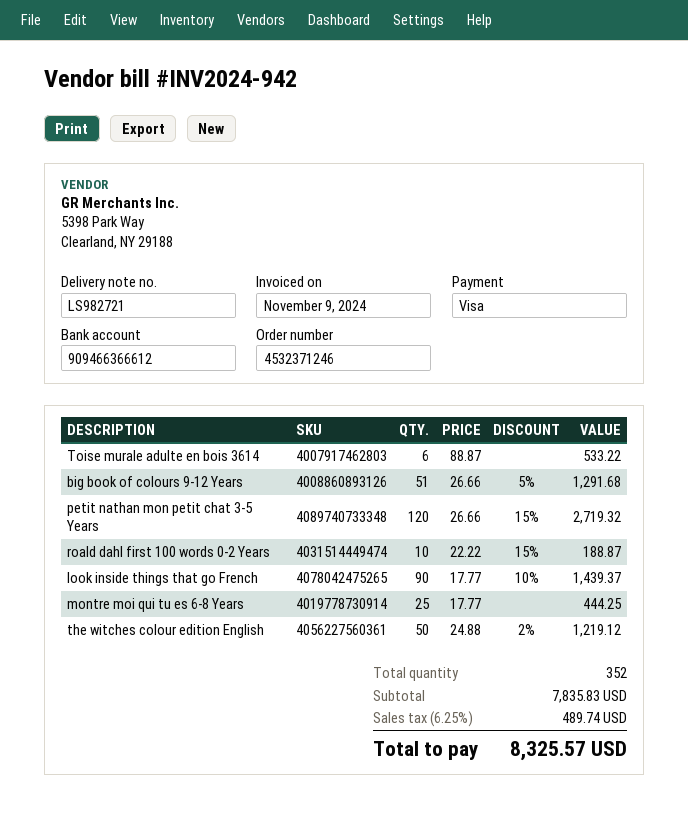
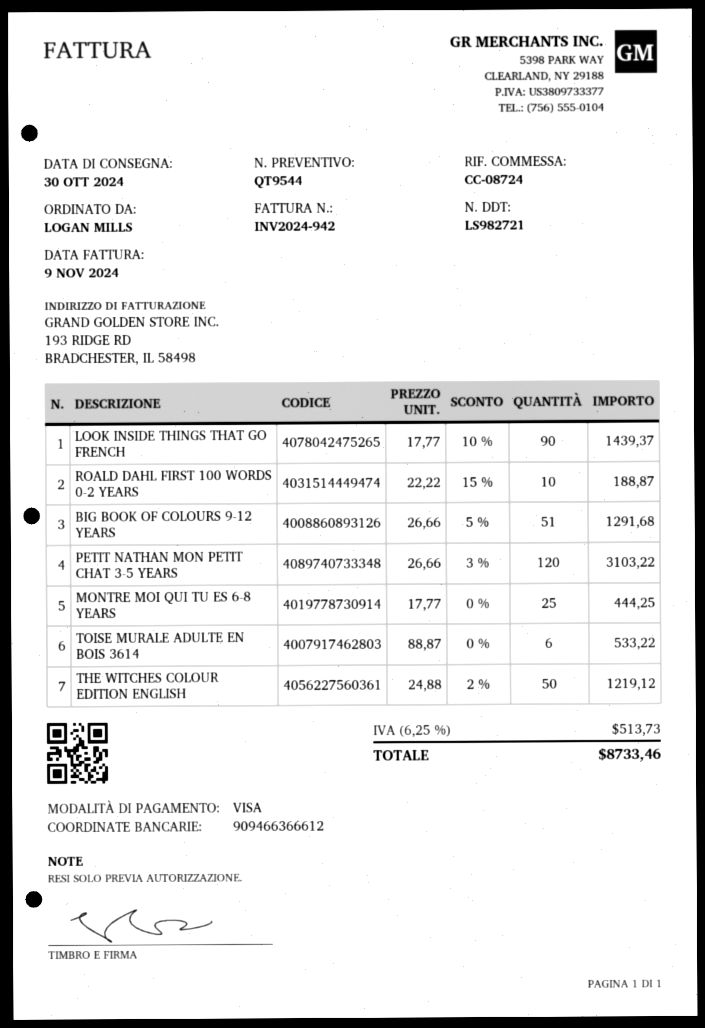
petit nathan mon petit chat 3-5 Years: 120 x 26.66 - 15% = 2719.32 -> 120 x 26.66 - 3% = 3103.22
tax: 6.25% = 489.74 -> 6.25% = 513.73
total: 8325.57 -> 8733.46

